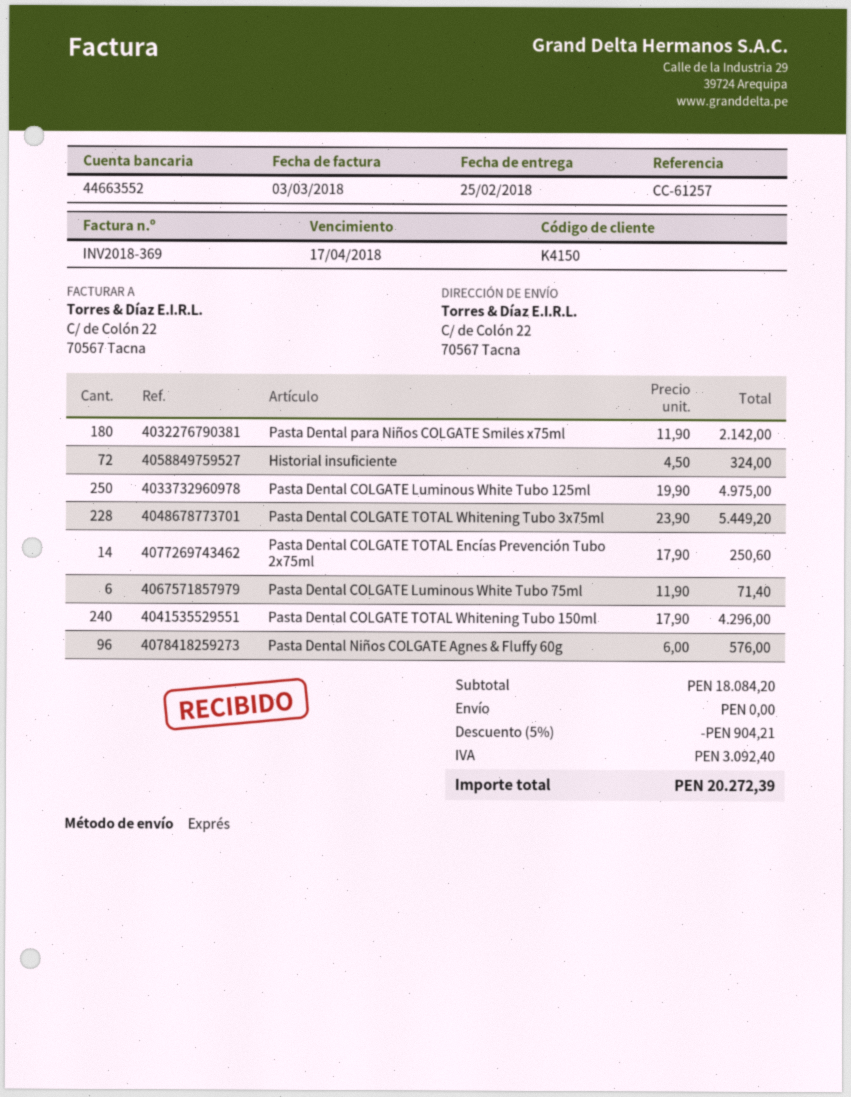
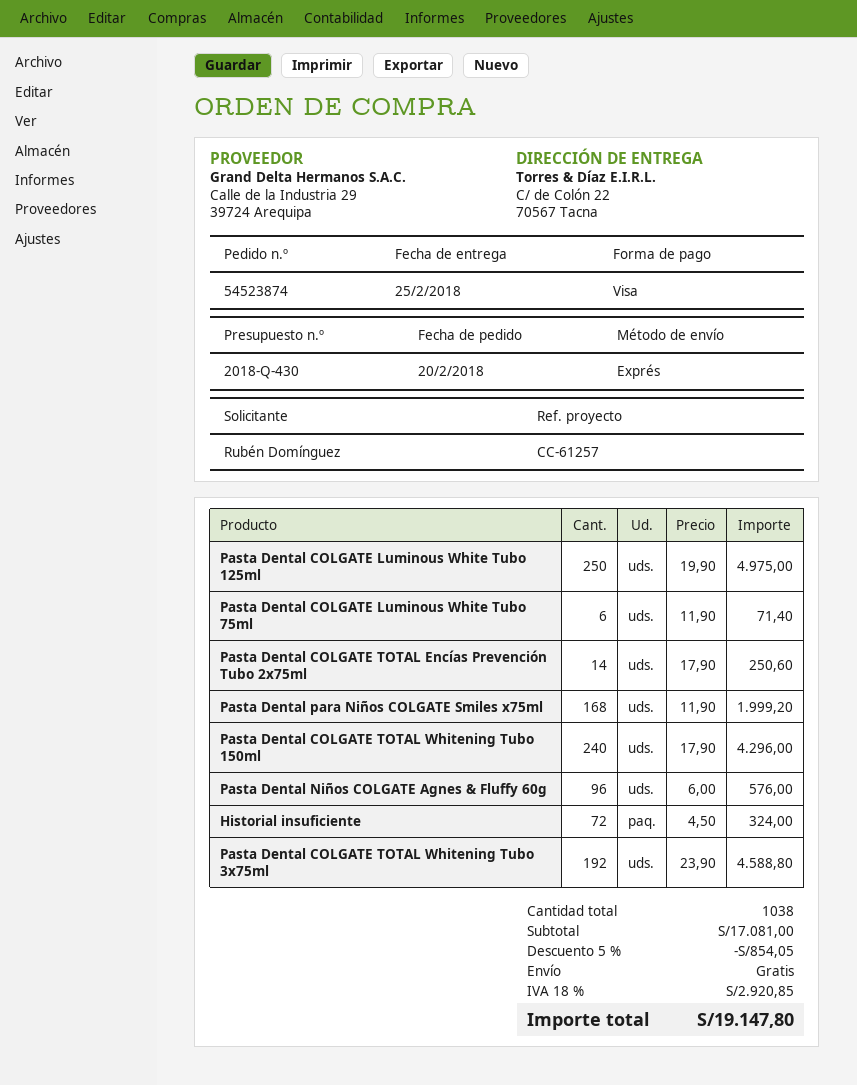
Pasta Dental para Niños COLGATE Smiles x75ml: 180 x 11.90 = 2142.00 -> 168 x 11.90 = 1999.20
Pasta Dental COLGATE TOTAL Whitening Tubo 3x75ml: 228 x 23.90 = 5449.20 -> 192 x 23.90 = 4588.80
subtotal: 18084.20 -> 17081.00
discount: 5% = 904.21 -> 5% = 854.05
tax: 3092.40 -> 2920.85
total: 20272.39 -> 19147.80

